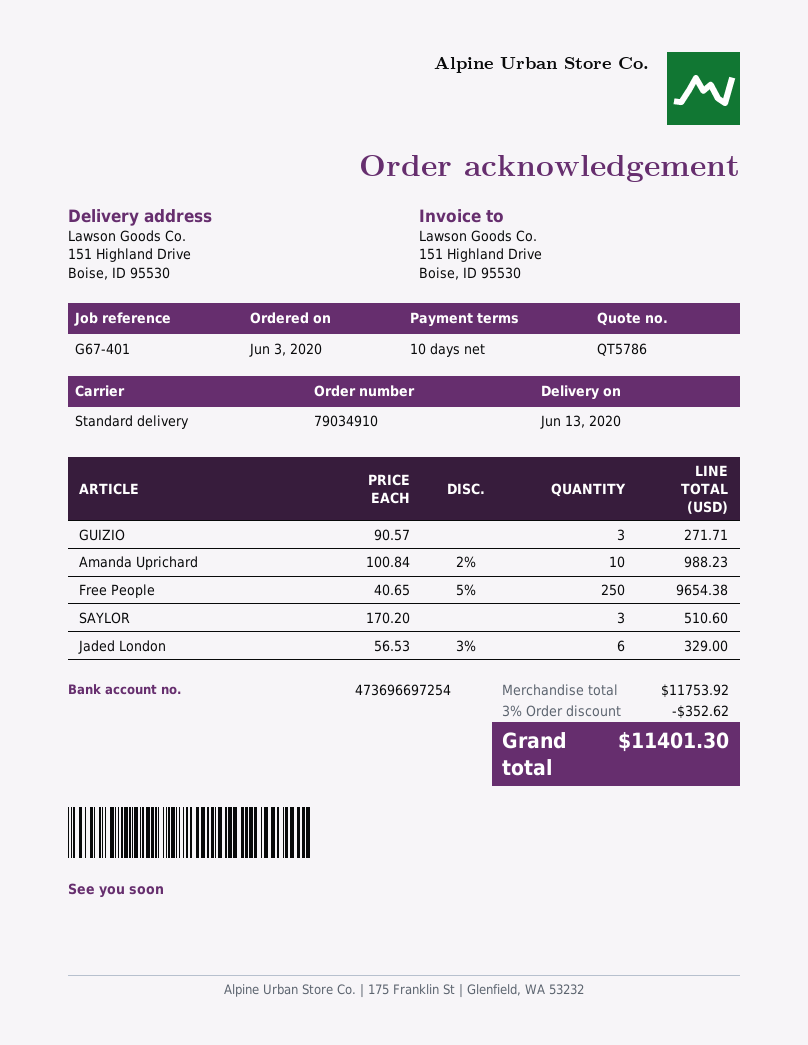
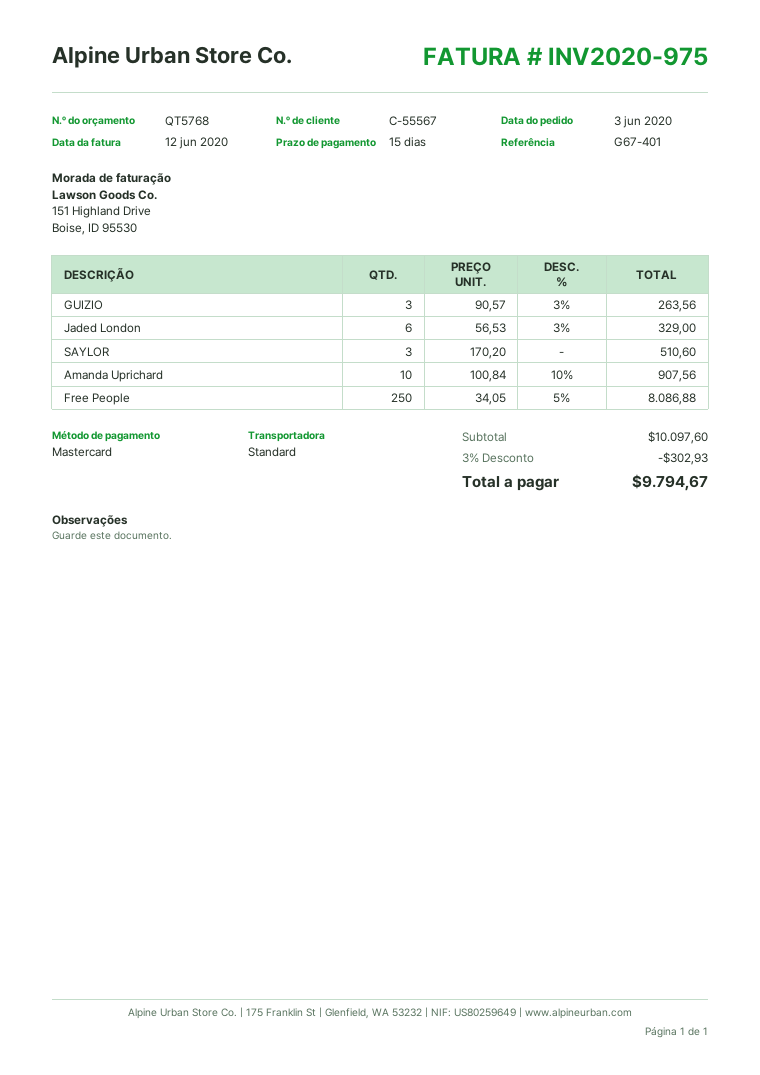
quote number: QT5786 -> QT5768
payment terms: 10 days -> 15 days
GUIZIO: 3 x 90.57 = 271.71 -> 3 x 90.57 - 3% = 263.56
Amanda Uprichard: 10 x 100.84 - 2% = 988.23 -> 10 x 100.84 - 10% = 907.56
Free People: 250 x 40.65 - 5% = 9654.38 -> 250 x 34.05 - 5% = 8086.88
subtotal: 11753.92 -> 10097.60
discount: 3% = 352.62 -> 3% = 302.93
total: 11401.30 -> 9794.67

